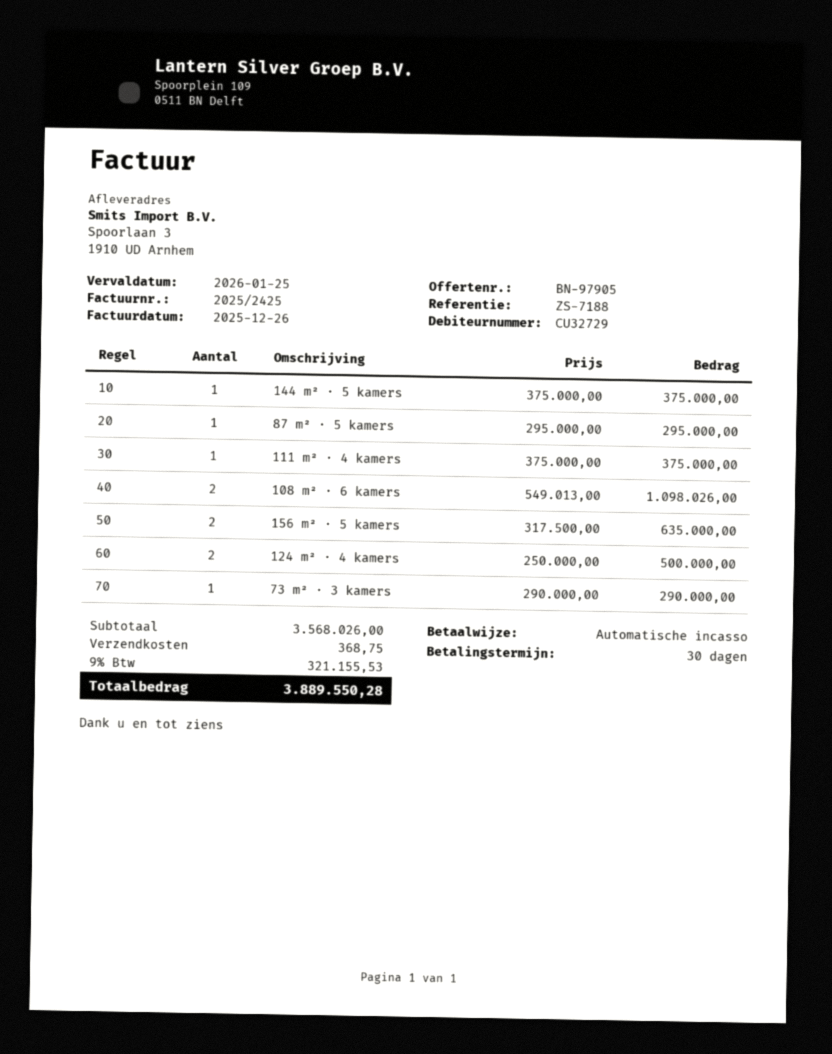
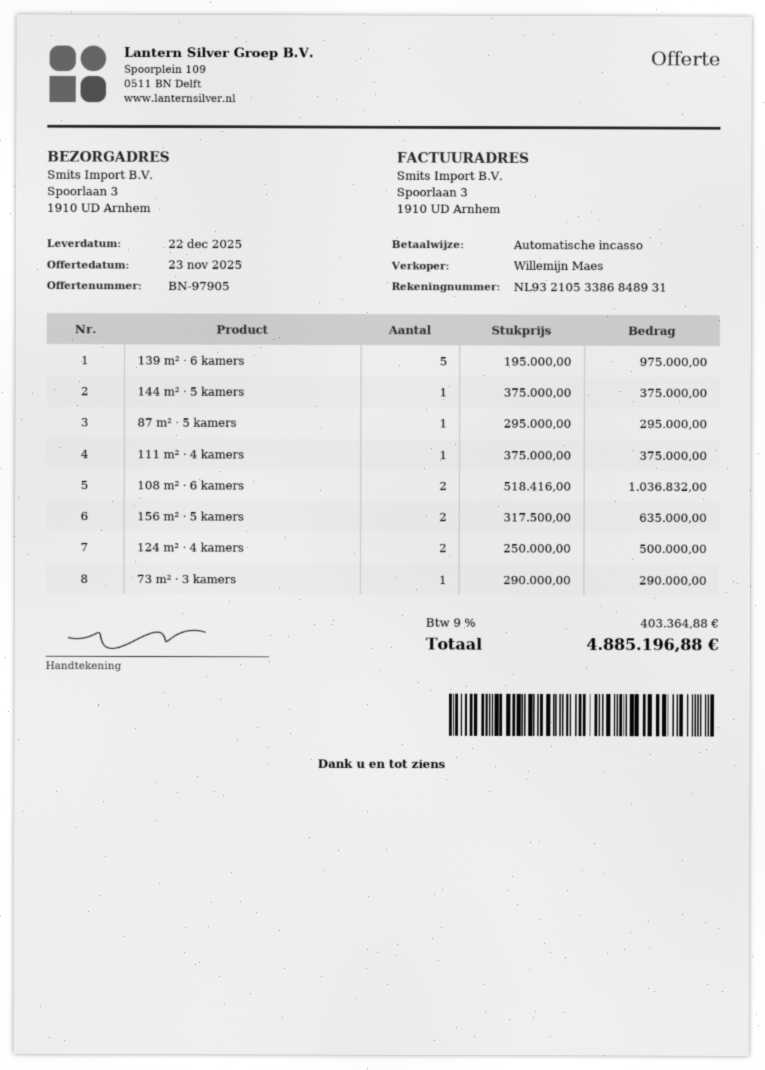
108 m² · 6 kamers: 2 x 549013.00 = 1098026.00 -> 2 x 518416.00 = 1036832.00
139 m² · 6 kamers: none -> 5 x 195000.00 = 975000.00
shipping: 368.75 -> none
tax: 9% = 321155.53 -> 9% = 403364.88
total: 3889550.28 -> 4885196.88

